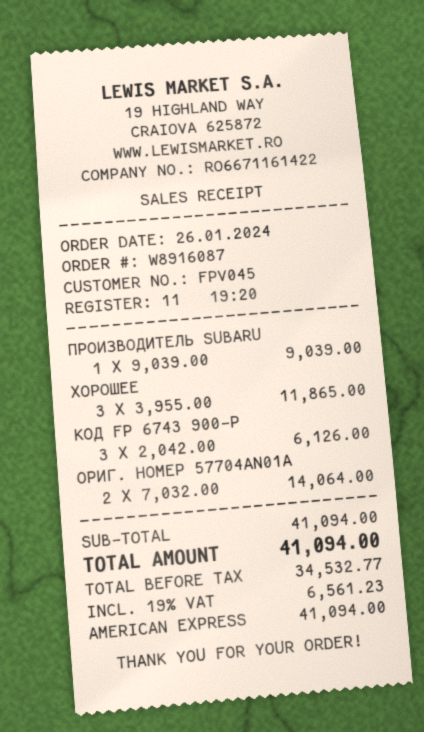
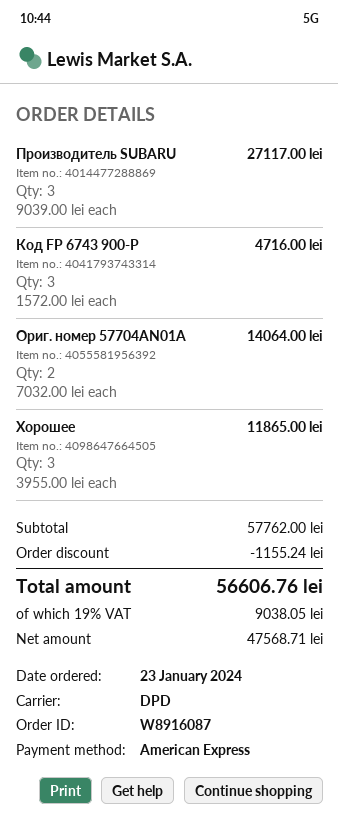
order date: 2024-01-26 -> 2024-01-23
ПРОИЗВОДИТЕЛЬ SUBARU: 1 x 9039.00 = 9039.00 -> 3 x 9039.00 = 27117.00
КОД FP 6743 900-P: 3 x 2042.00 = 6126.00 -> 3 x 1572.00 = 4716.00
subtotal: 41094.00 -> 57762.00
discount: none -> 1155.24
net: 34532.77 -> 47568.71
tax: 19% = 6561.23 -> 19% = 9038.05
total: 41094.00 -> 56606.76

